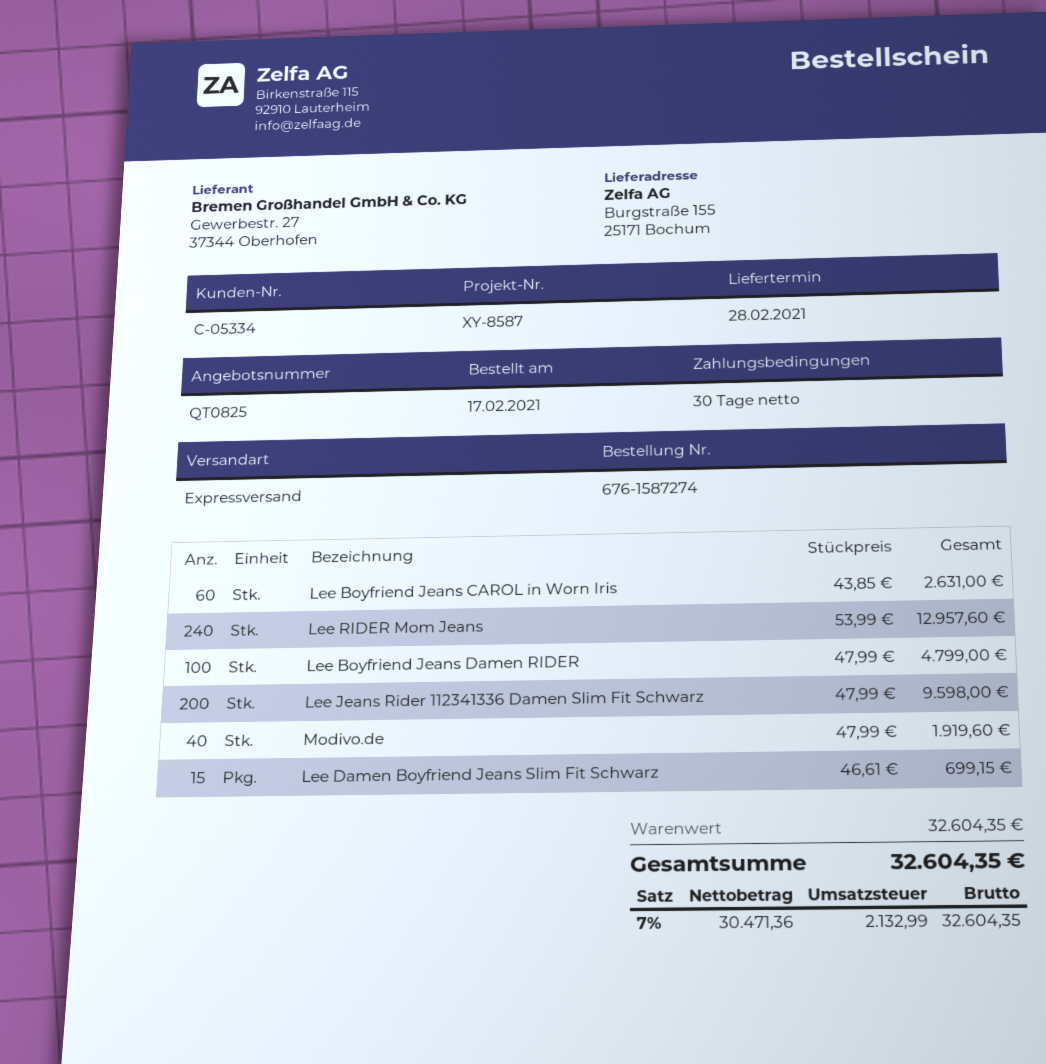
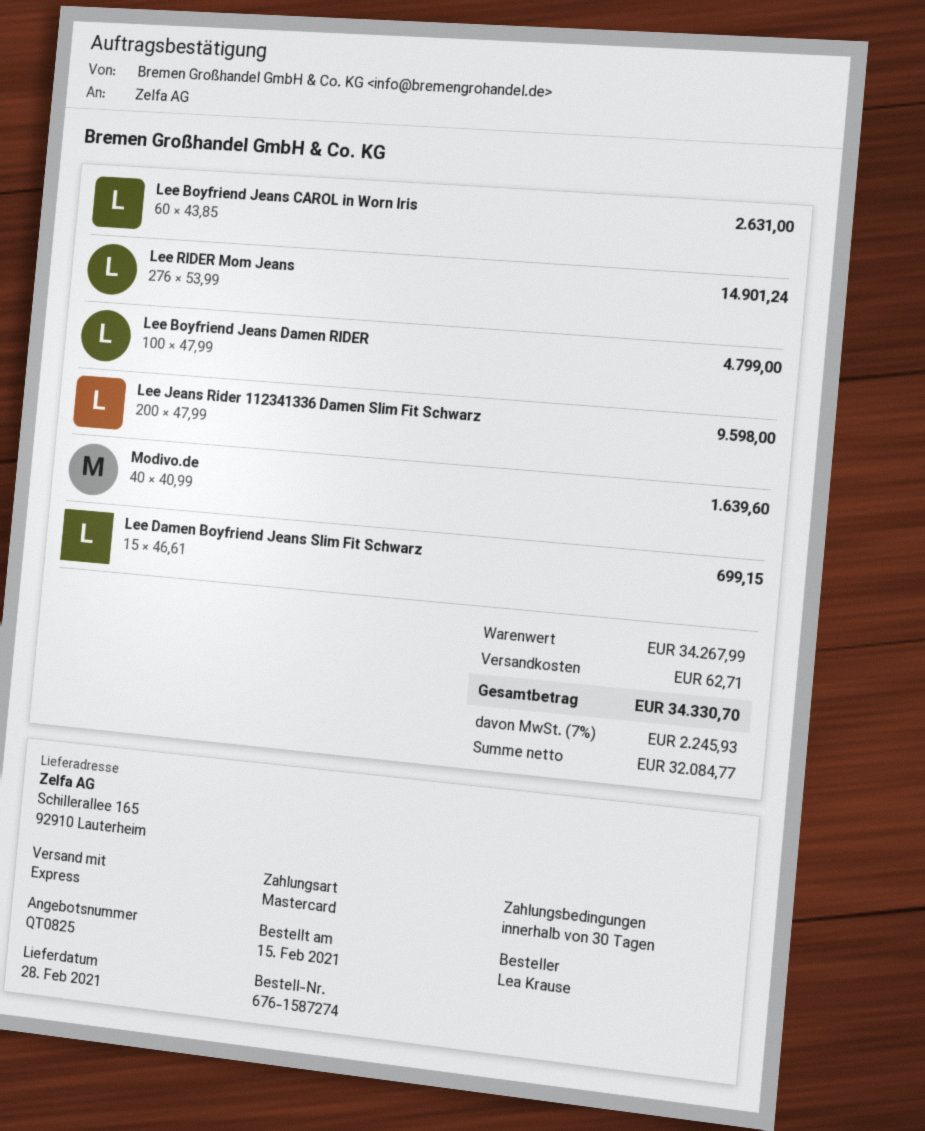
order date: 2021-02-17 -> 2021-02-15
ship to: Burgstraße 155, 25171 Bochum -> Schillerallee 165, 92910 Lauterheim
Lee RIDER Mom Jeans: 240 x 53.99 = 12957.60 -> 276 x 53.99 = 14901.24
Modivo.de: 40 x 47.99 = 1919.60 -> 40 x 40.99 = 1639.60
subtotal: 32604.35 -> 34267.99
shipping: none -> 62.71
net: 30471.36 -> 32084.77
tax: 7% = 2132.99 -> 7% = 2245.93
total: 32604.35 -> 34330.70

